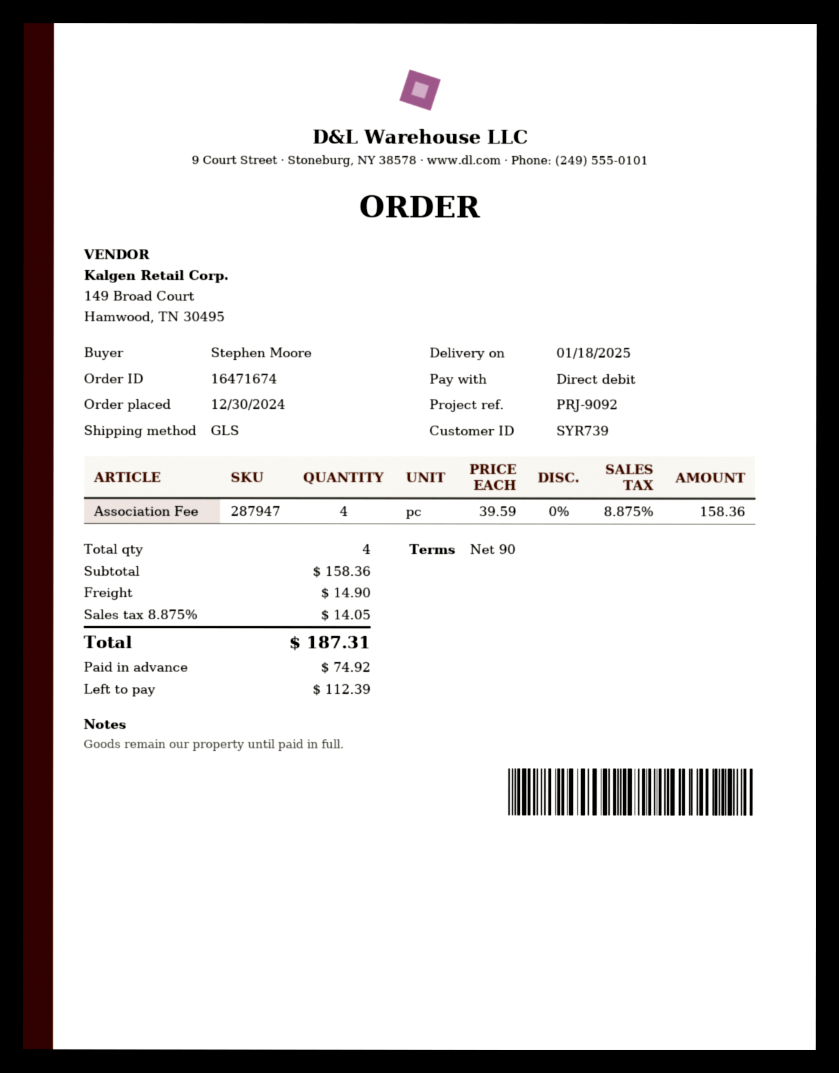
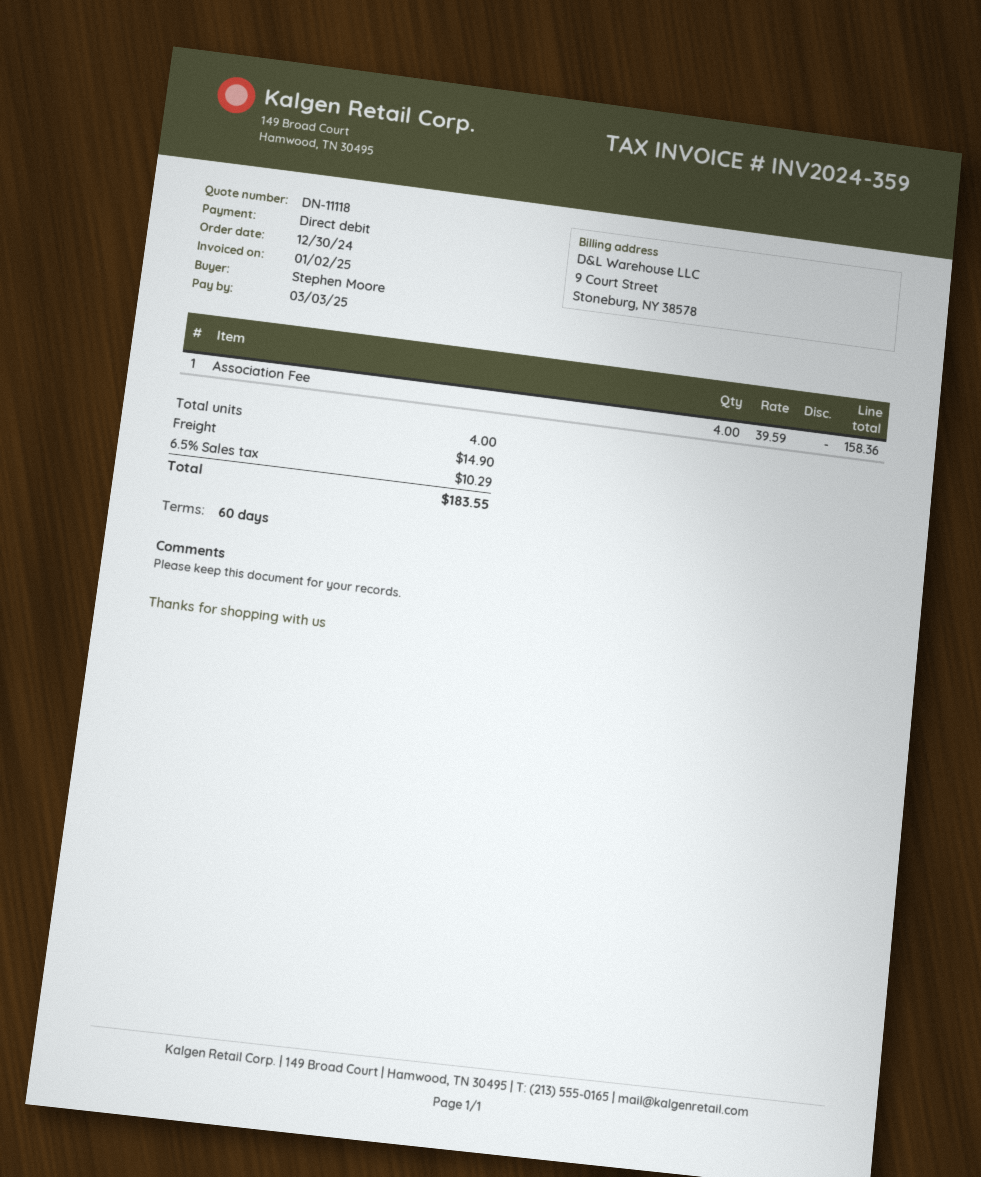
payment terms: 90 days -> 60 days
tax: 8.875% = 14.05 -> 6.5% = 10.29
total: 187.31 -> 183.55

